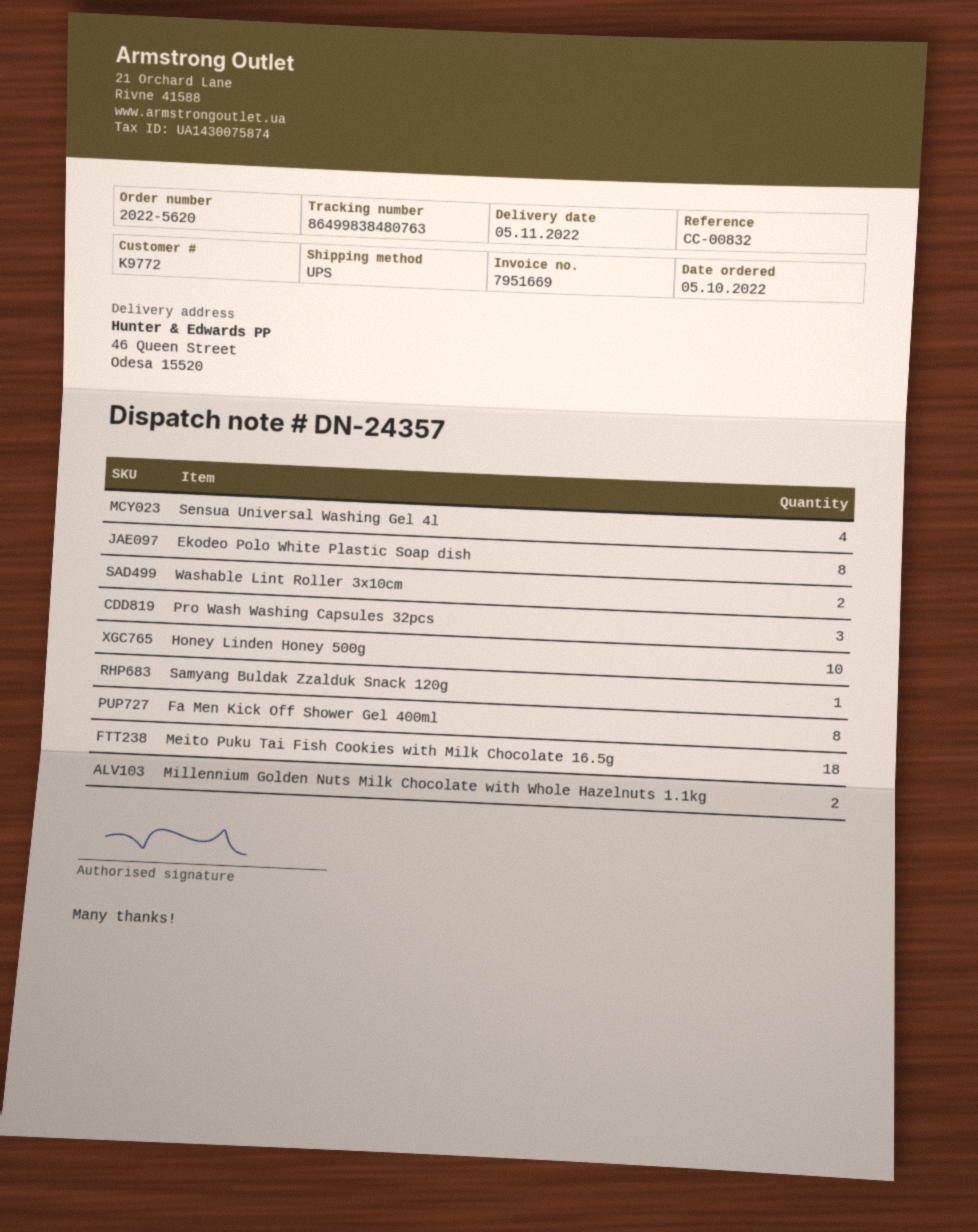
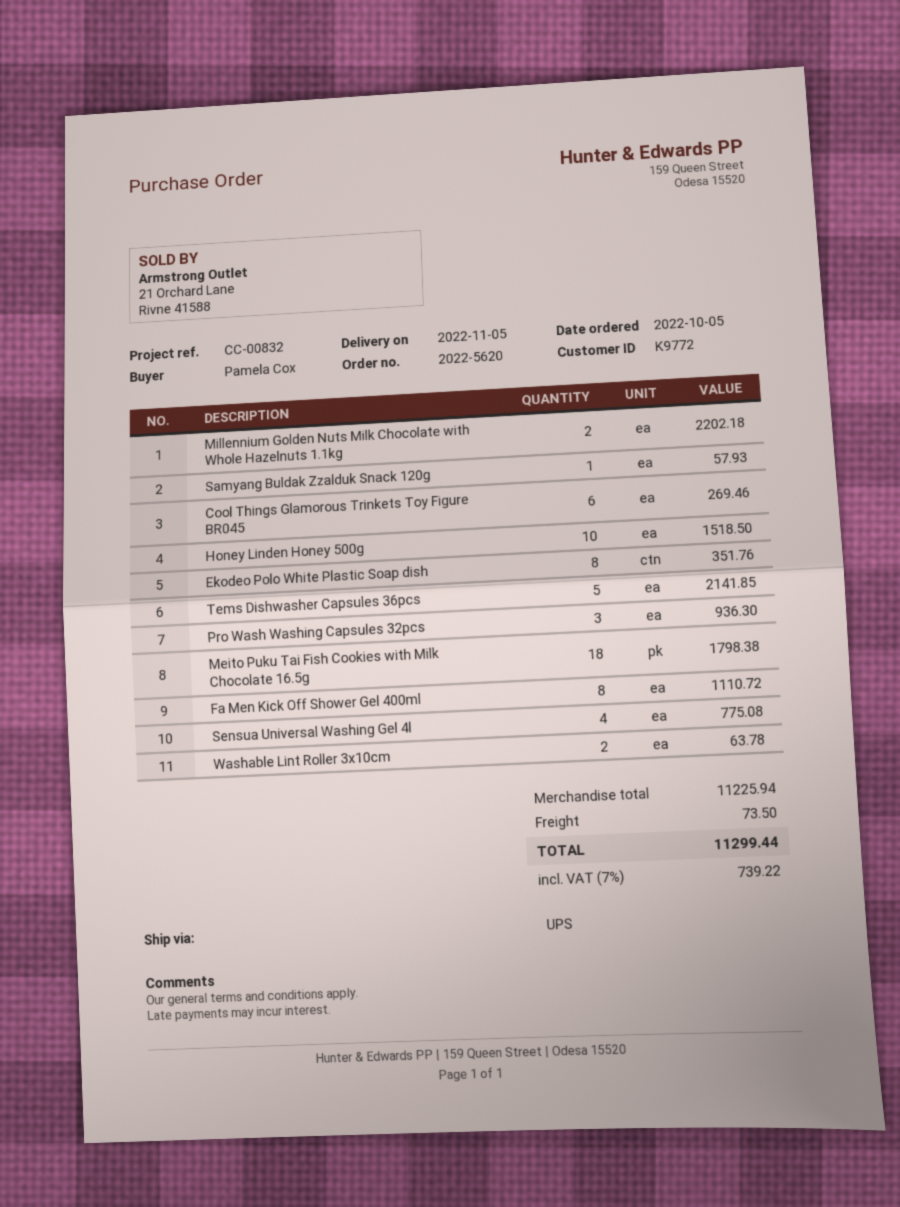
Cool Things Glamorous Trinkets Toy Figure BR045: none -> 6
Tems Dishwasher Capsules 36pcs: none -> 5

